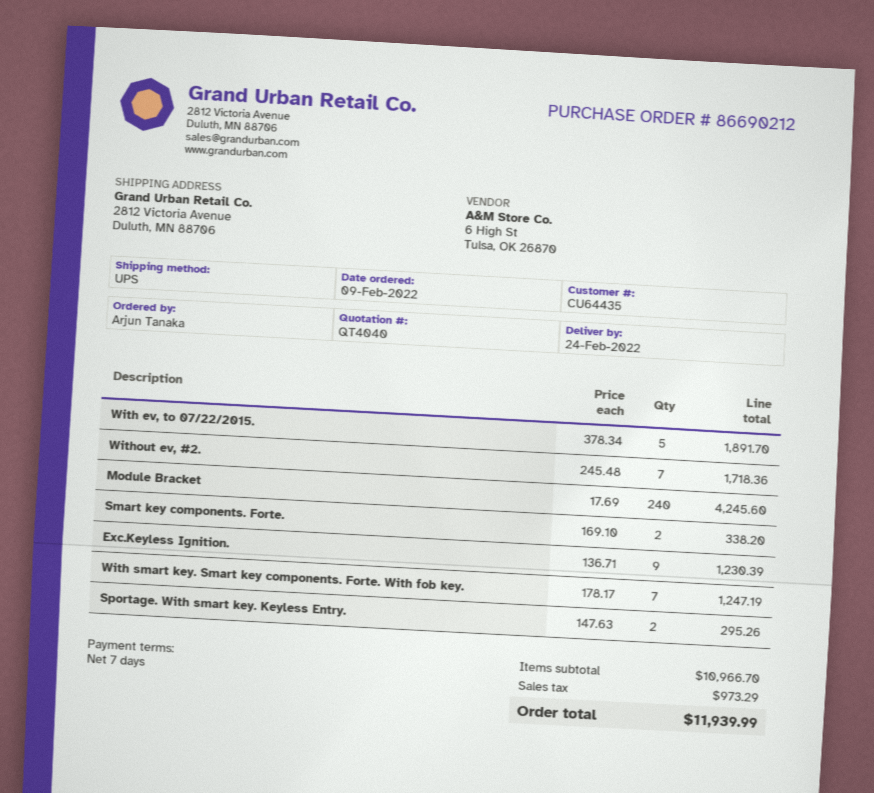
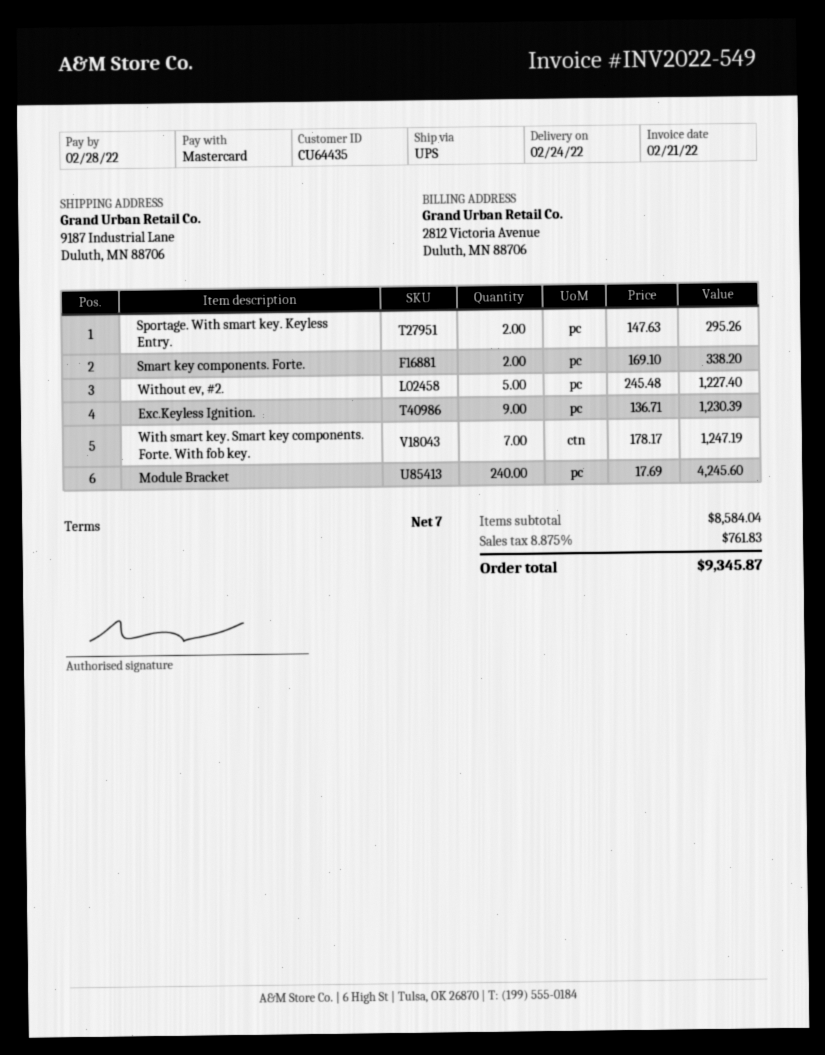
ship to: 2812 Victoria Avenue, Duluth, MN 88706 -> 9187 Industrial Lane, Duluth, MN 88706
With ev, to 07/22/2015.: 5 x 378.34 = 1891.70 -> none
Without ev, #2.: 7 x 245.48 = 1718.36 -> 5 x 245.48 = 1227.40
subtotal: 10966.70 -> 8584.04
tax: 973.29 -> 761.83
total: 11939.99 -> 9345.87

